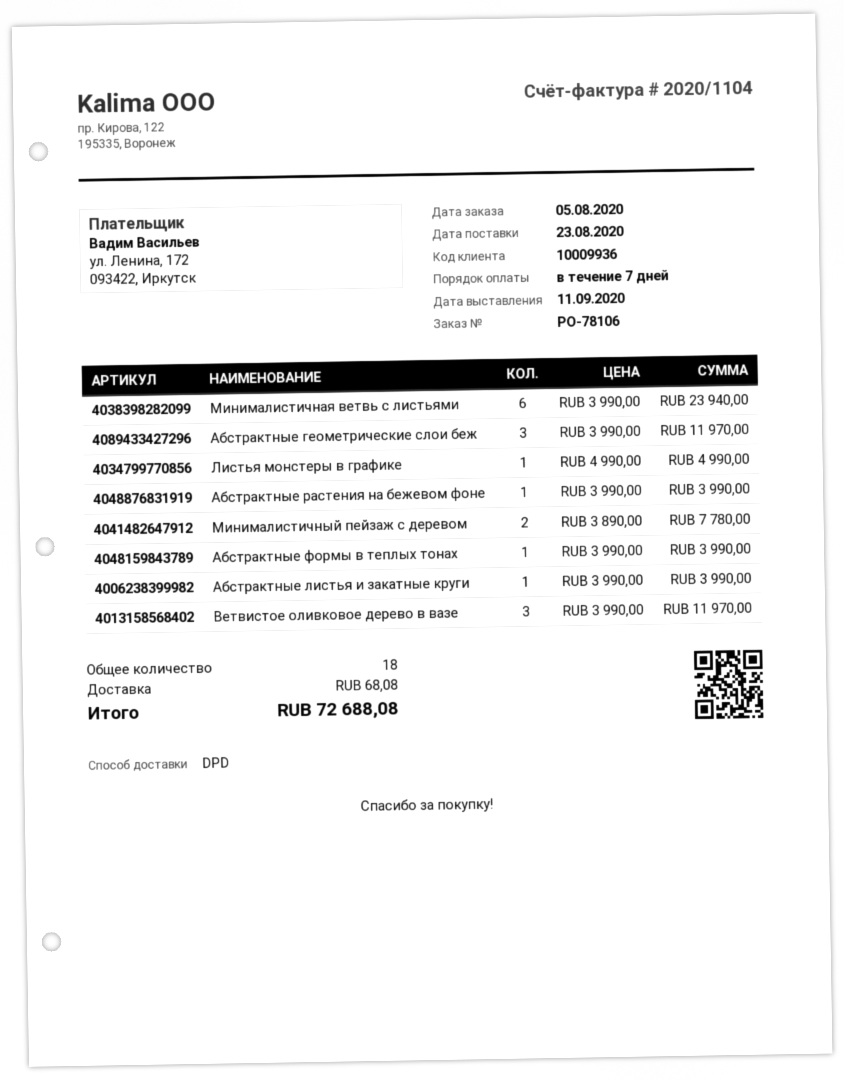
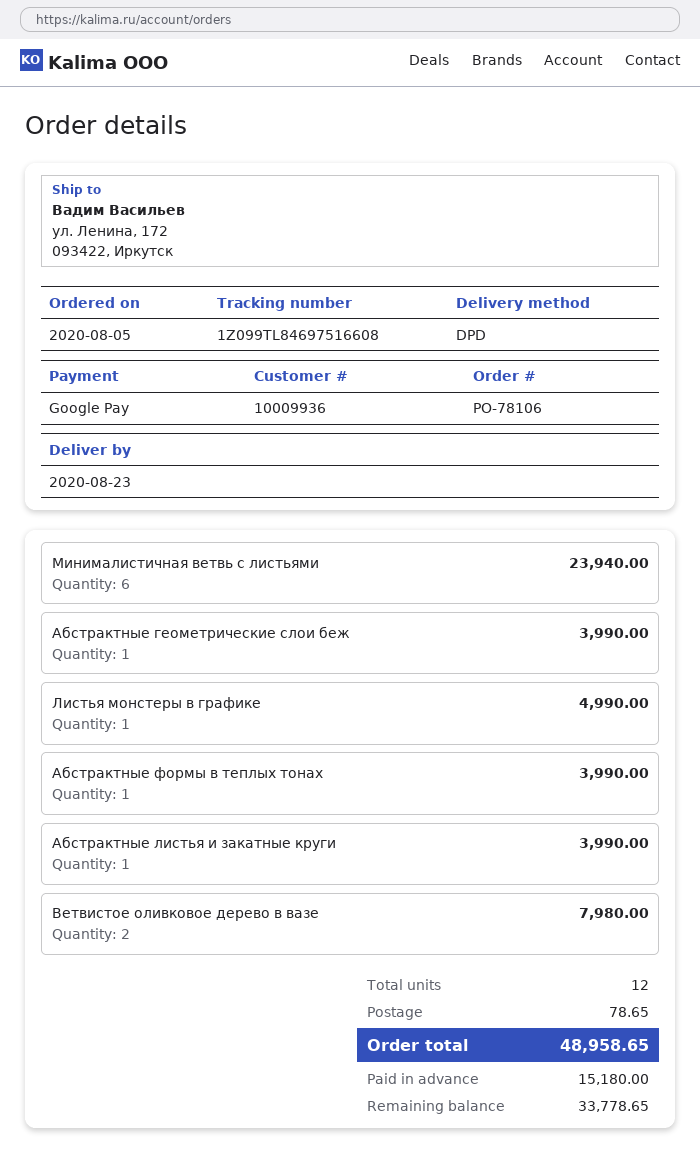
Абстрактные геометрические слои беж: 3 for 11970.00 -> 1 for 3990.00
Абстрактные растения на бежевом фоне: 1 for 3990.00 -> none
Минималистичный пейзаж с деревом: 2 for 7780.00 -> none
Ветвистое оливковое дерево в вазе: 3 for 11970.00 -> 2 for 7980.00
total quantity: 18 -> 12
shipping: 68.08 -> 78.65
total: 72688.08 -> 48958.65

